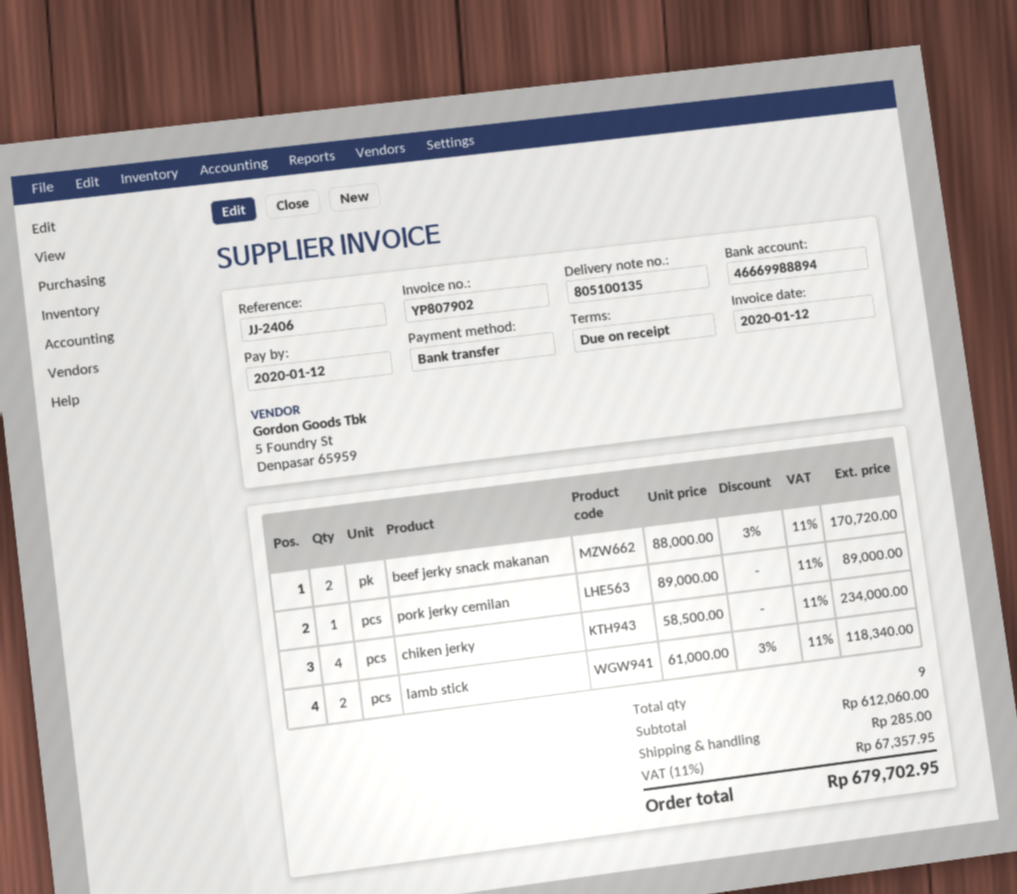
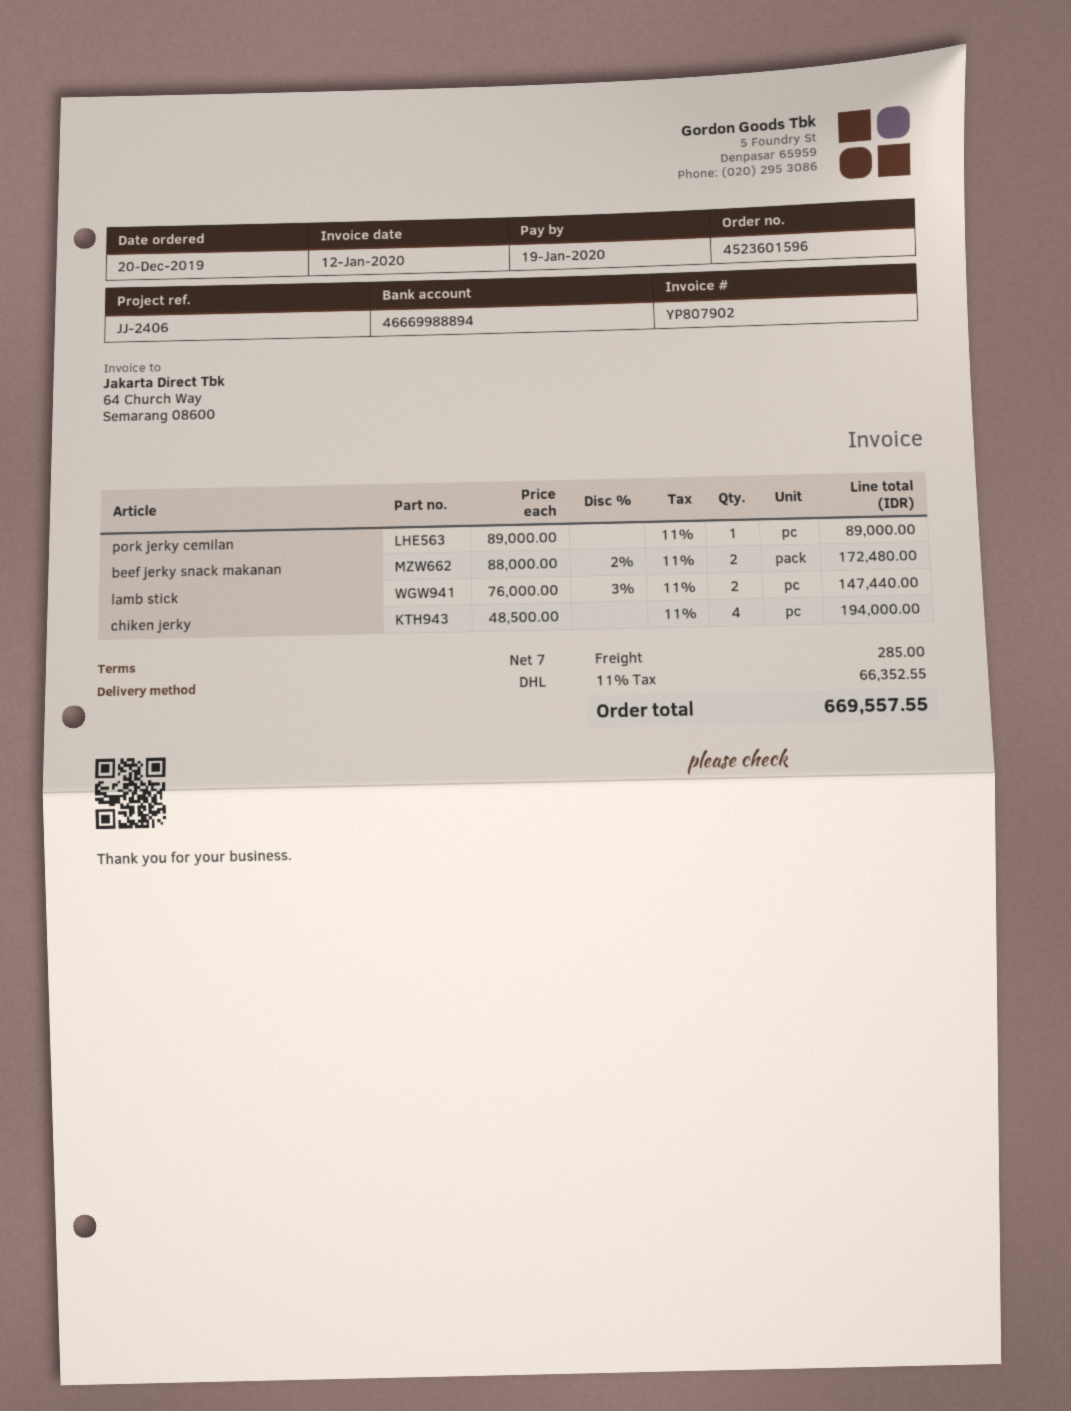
payment terms: on receipt -> 7 days
due date: 2020-01-12 -> 2020-01-19
beef jerky snack makanan: 2 x 88000.00 - 3% = 170720.00 -> 2 x 88000.00 - 2% = 172480.00
chiken jerky: 4 x 58500.00 = 234000.00 -> 4 x 48500.00 = 194000.00
lamb stick: 2 x 61000.00 - 3% = 118340.00 -> 2 x 76000.00 - 3% = 147440.00
tax: 11% = 67357.95 -> 11% = 66352.55
total: 679702.95 -> 669557.55

